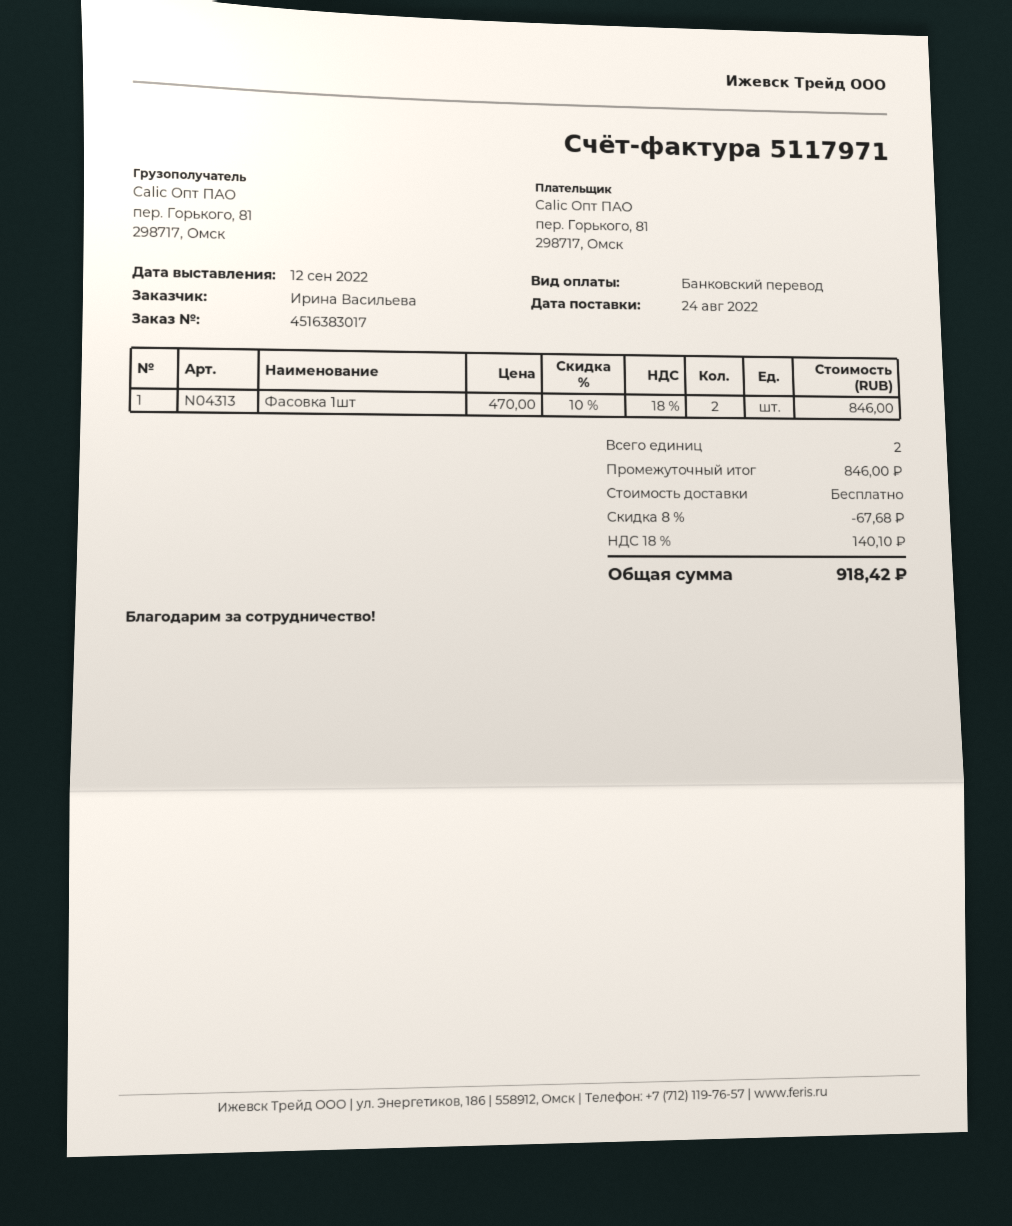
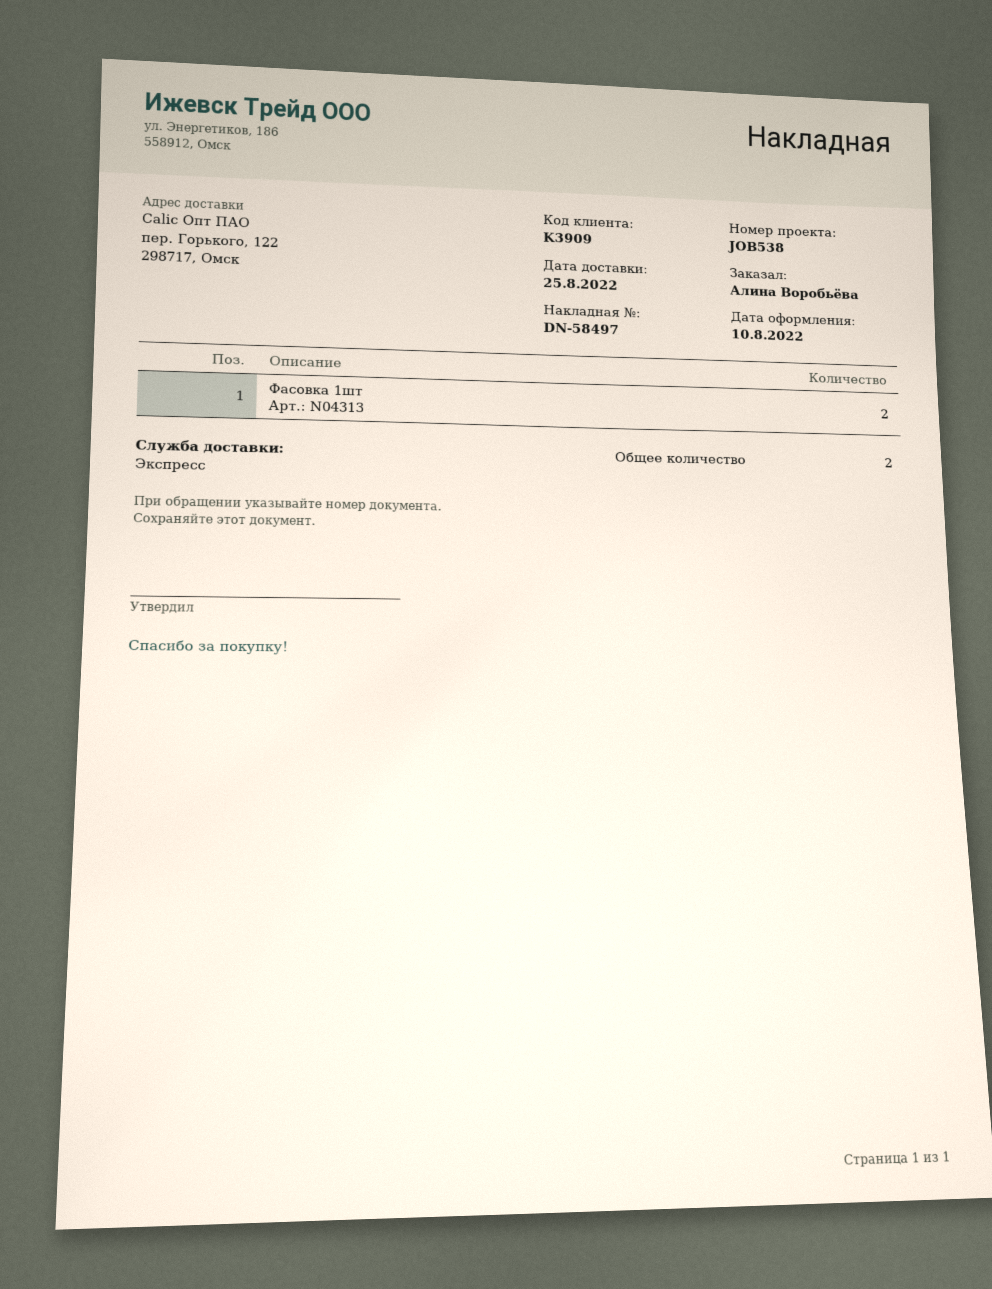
delivery date: 2022-08-24 -> 2022-08-25
ordered by: Ирина Васильева -> Алина Воробьёва
ship to: пер. Горького, 81, 298717, Омск -> пер. Горького, 122, 298717, Омск

